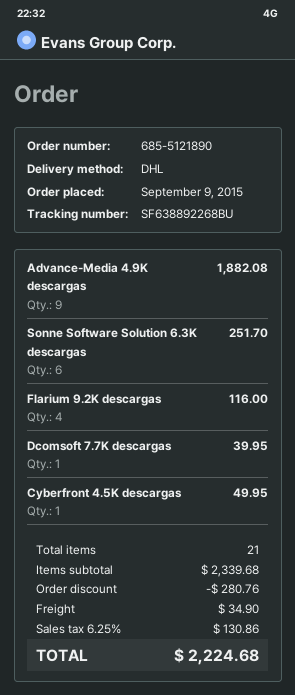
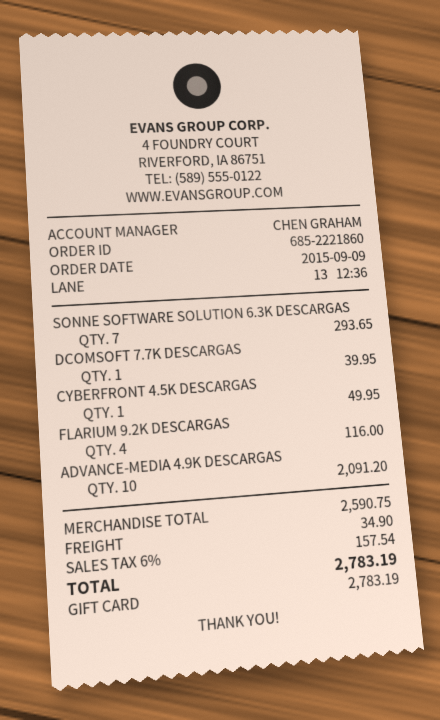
order number: 685-5121890 -> 685-2221860
Advance-Media 4.9K descargas: 9 for 1882.08 -> 10 for 2091.20
Sonne Software Solution 6.3K descargas: 6 for 251.70 -> 7 for 293.65
subtotal: 2339.68 -> 2590.75
discount: 280.76 -> none
tax: 6.25% = 130.86 -> 6% = 157.54
total: 2224.68 -> 2783.19

